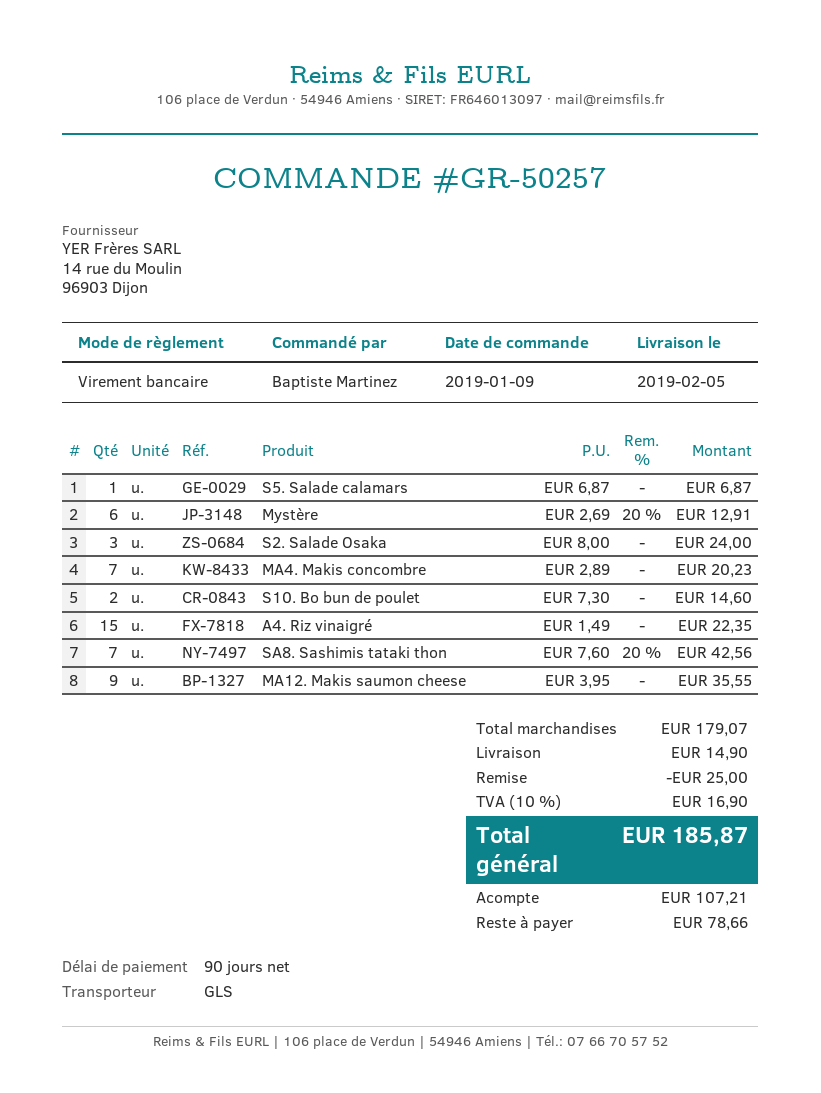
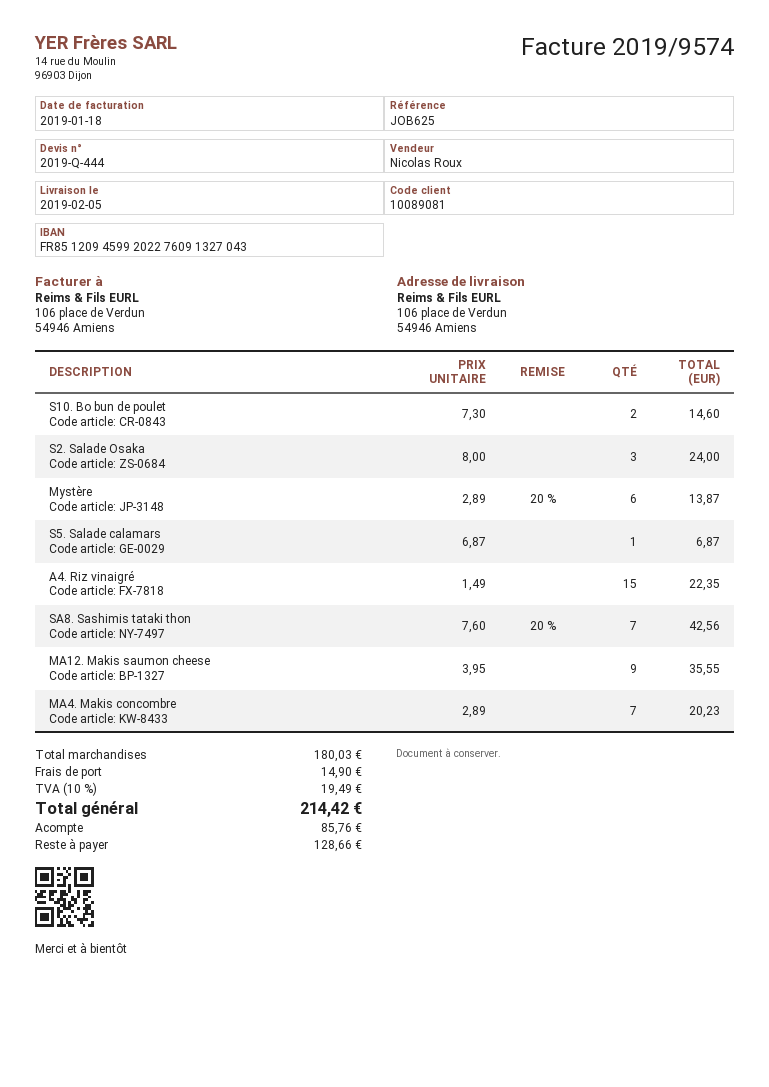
Mystère: 6 x 2.69 - 20% = 12.91 -> 6 x 2.89 - 20% = 13.87
subtotal: 179.07 -> 180.03
discount: 25.00 -> none
tax: 10% = 16.90 -> 10% = 19.49
total: 185.87 -> 214.42
deposit: 107.21 -> 85.76
balance: 78.66 -> 128.66

